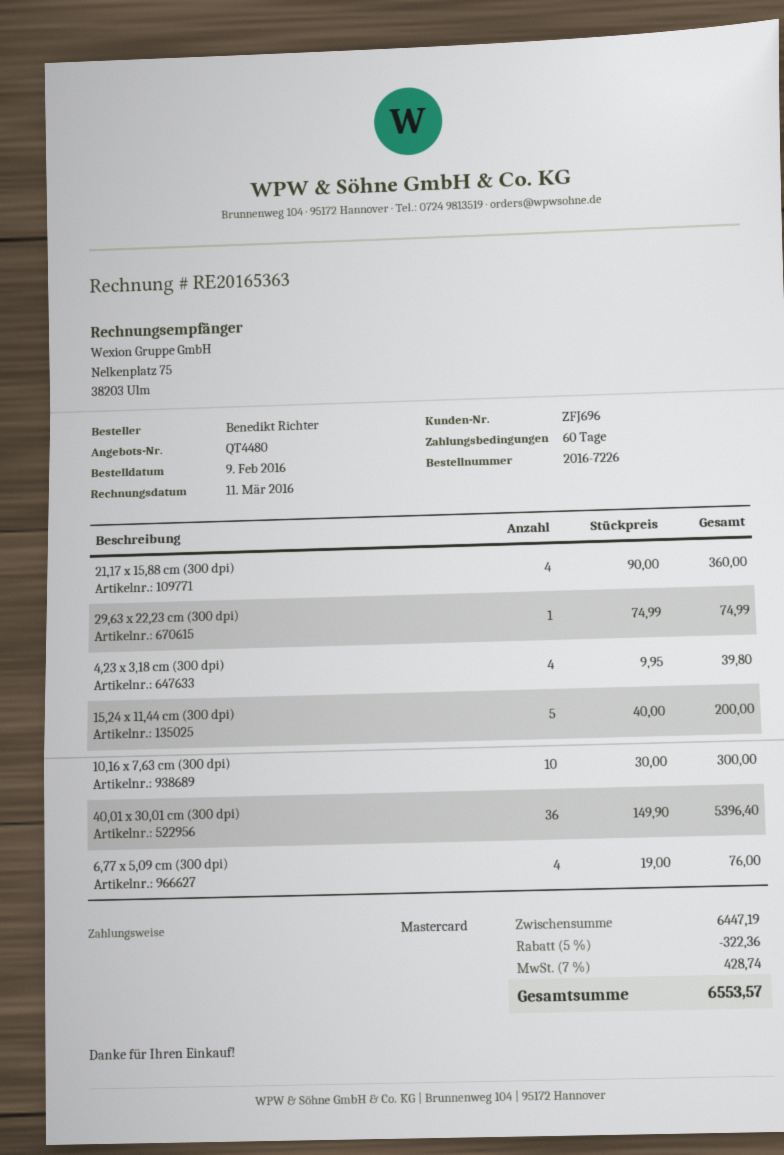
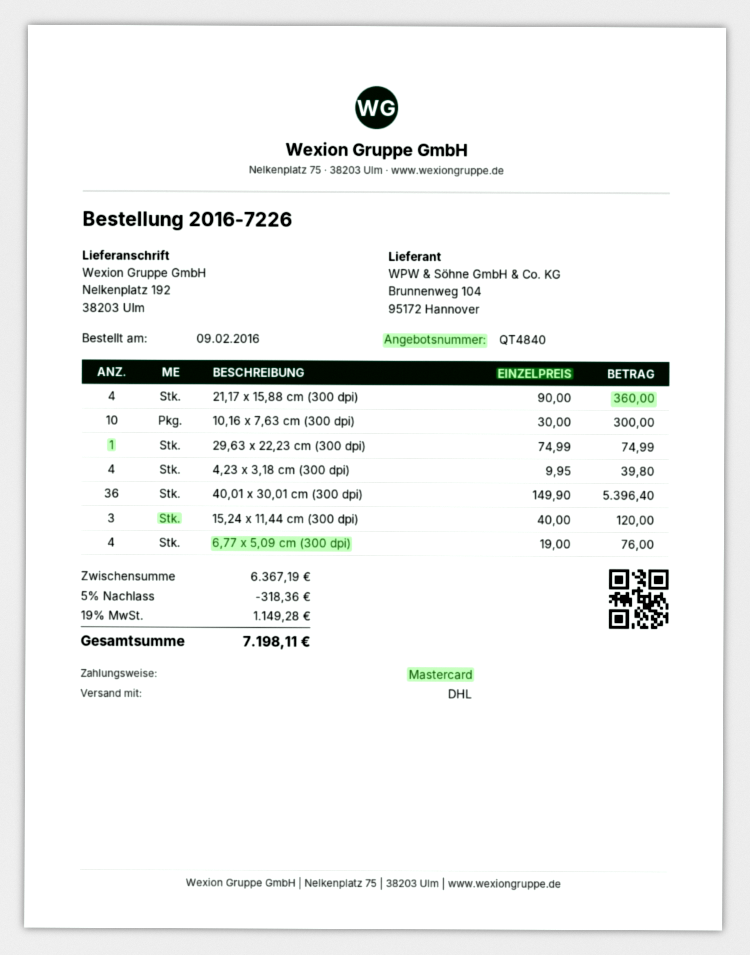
quote number: QT4480 -> QT4840
15,24 x 11,44 cm (300 dpi): 5 x 40.00 = 200.00 -> 3 x 40.00 = 120.00
subtotal: 6447.19 -> 6367.19
discount: 5% = 322.36 -> 5% = 318.36
tax: 7% = 428.74 -> 19% = 1149.28
total: 6553.57 -> 7198.11

